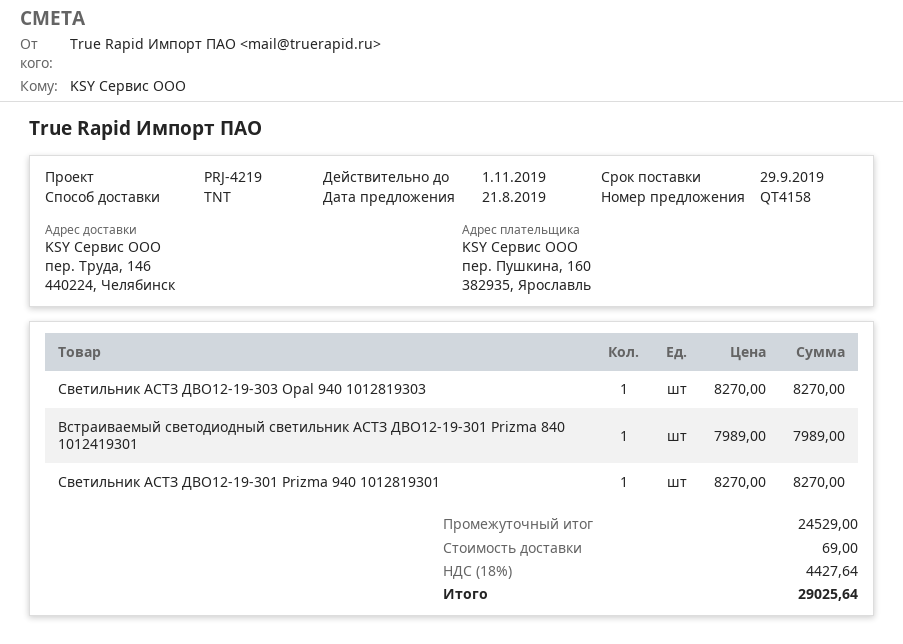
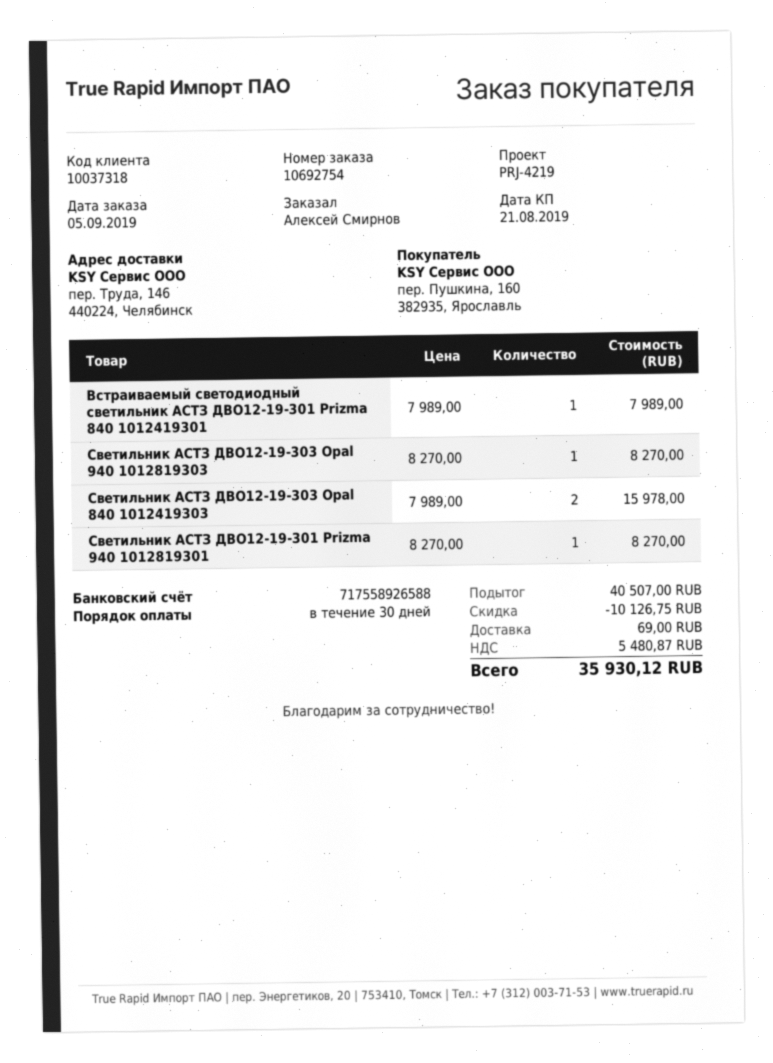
Светильник АСТЗ ДВО12-19-303 Opal 840 1012419303: none -> 2 x 7989.00 = 15978.00
subtotal: 24529.00 -> 40507.00
discount: none -> 10126.75
tax: 4427.64 -> 5480.87
total: 29025.64 -> 35930.12

